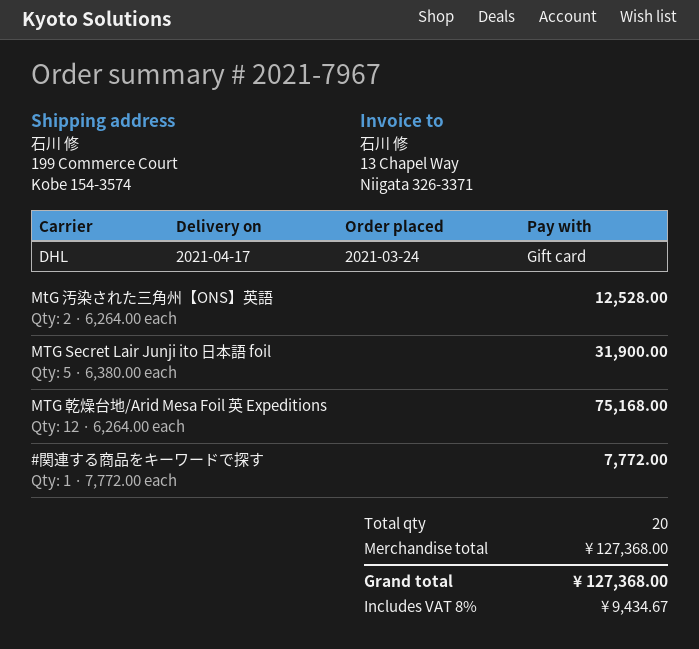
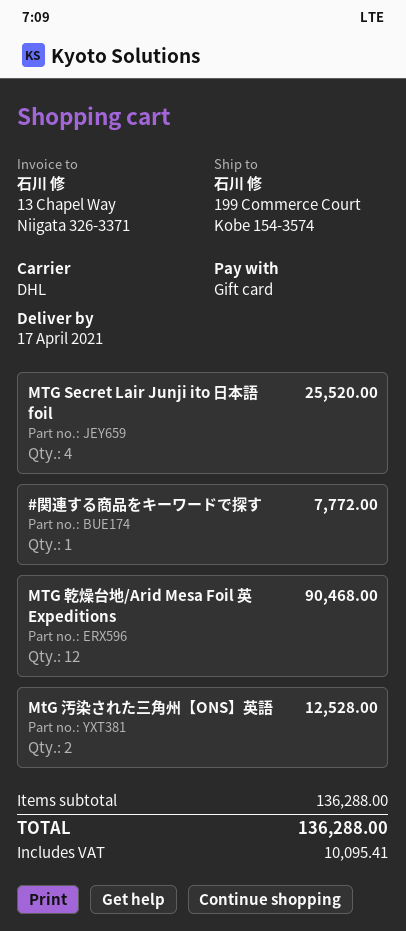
MTG Secret Lair Junji ito 日本語 foil: 5 for 31900.00 -> 4 for 25520.00
MTG 乾燥台地/Arid Mesa Foil 英 Expeditions: 12 for 75168.00 -> 12 for 90468.00
subtotal: 127368.00 -> 136288.00
tax: 9434.67 -> 10095.41
total: 127368.00 -> 136288.00

